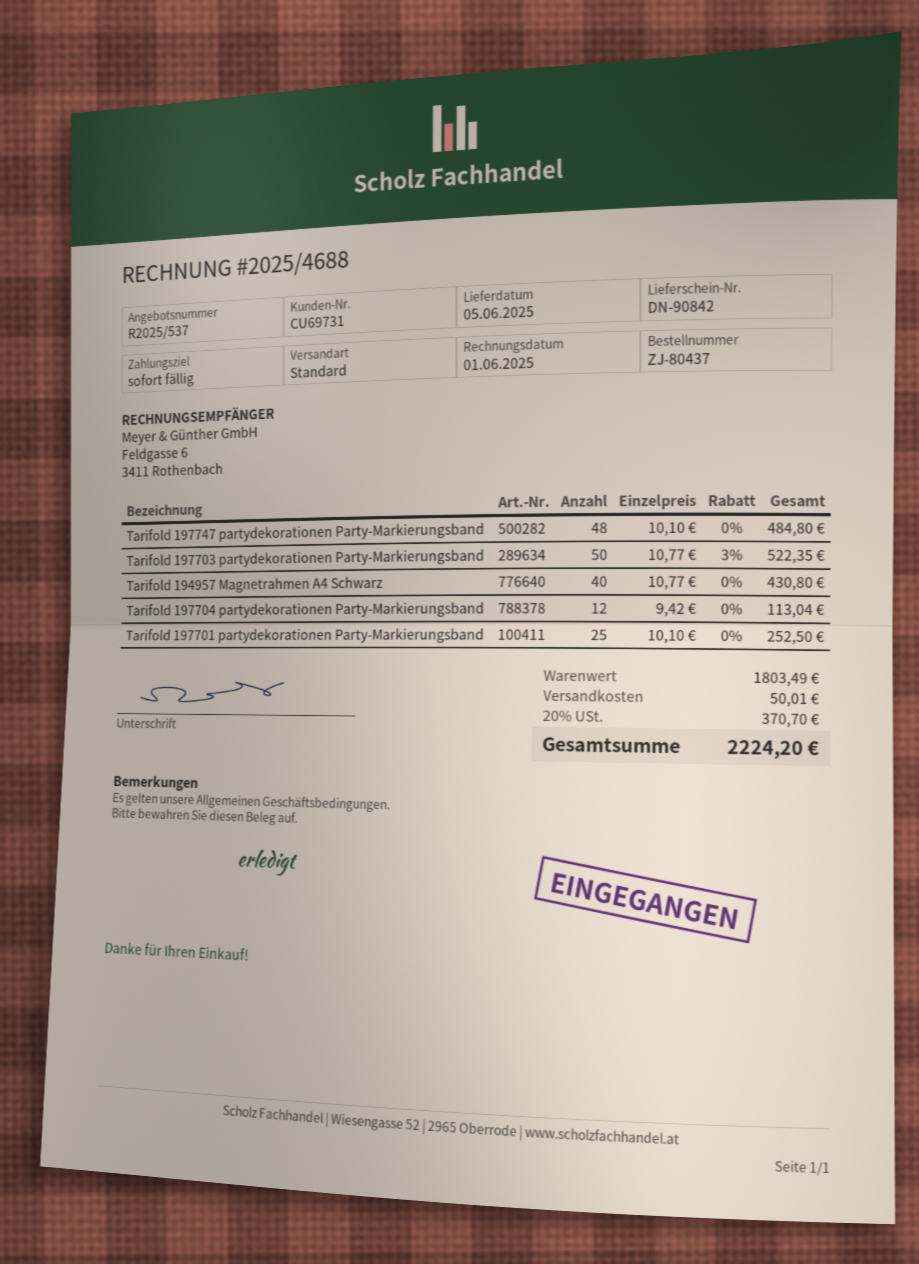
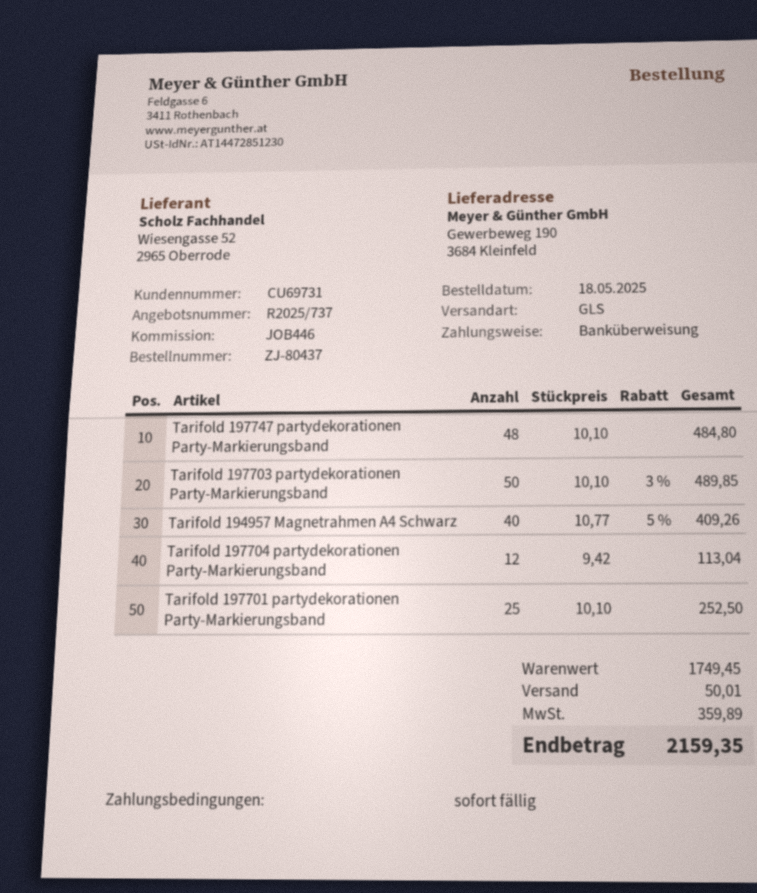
quote number: R2025/537 -> R2025/737
shipping method: standard -> GLS
Tarifold 197703 partydekorationen Party-Markierungsband: 50 x 10.77 - 3% = 522.35 -> 50 x 10.10 - 3% = 489.85
Tarifold 194957 Magnetrahmen A4 Schwarz: 40 x 10.77 = 430.80 -> 40 x 10.77 - 5% = 409.26
subtotal: 1803.49 -> 1749.45
tax: 370.70 -> 359.89
total: 2224.20 -> 2159.35

